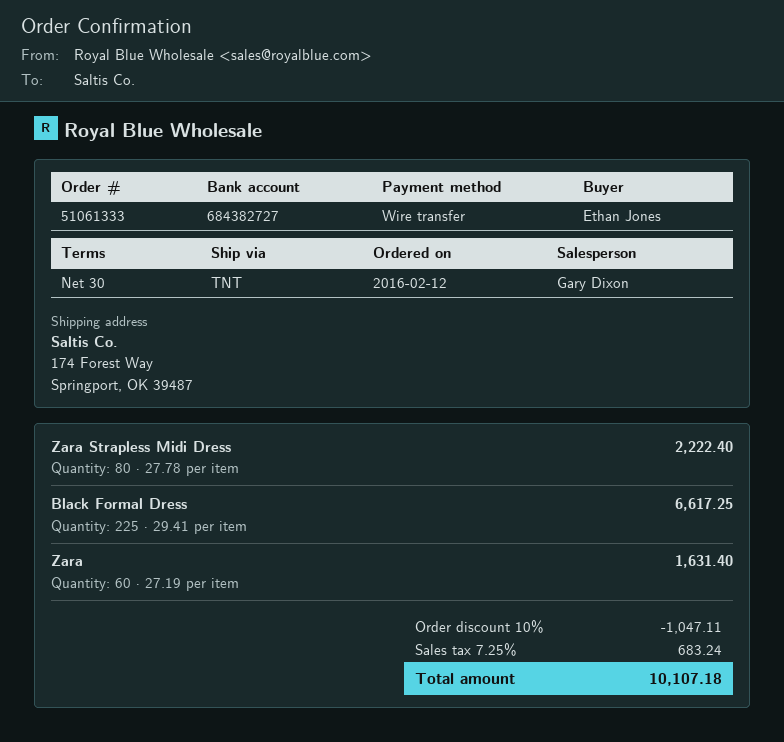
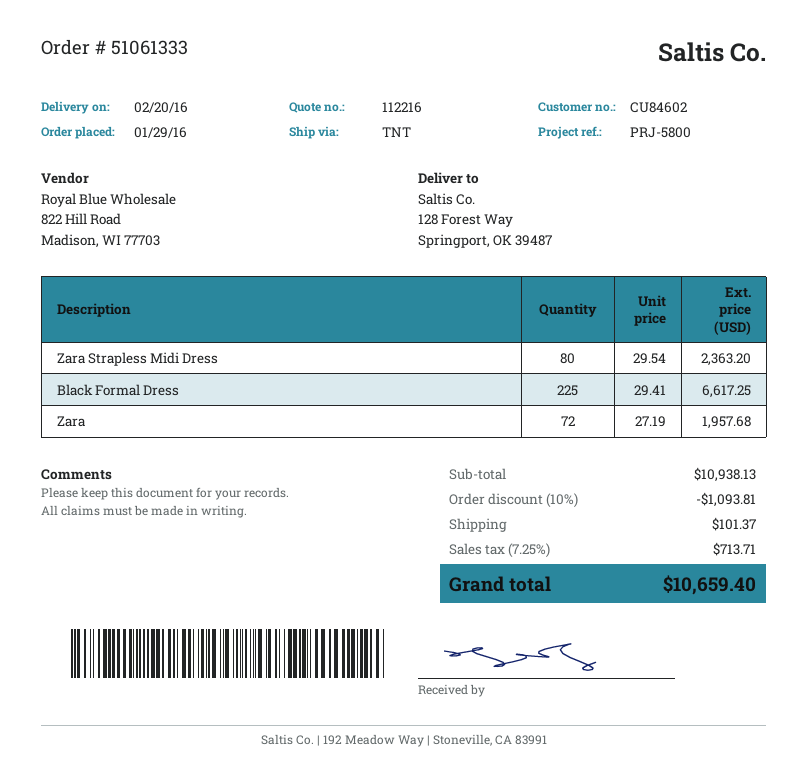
order date: 2016-02-12 -> 2016-01-29
ship to: 174 Forest Way, Springport, OK 39487 -> 128 Forest Way, Springport, OK 39487
Zara Strapless Midi Dress: 80 x 27.78 = 2222.40 -> 80 x 29.54 = 2363.20
Zara: 60 x 27.19 = 1631.40 -> 72 x 27.19 = 1957.68
discount: 10% = 1047.11 -> 10% = 1093.81
shipping: none -> 101.37
tax: 7.25% = 683.24 -> 7.25% = 713.71
total: 10107.18 -> 10659.40

